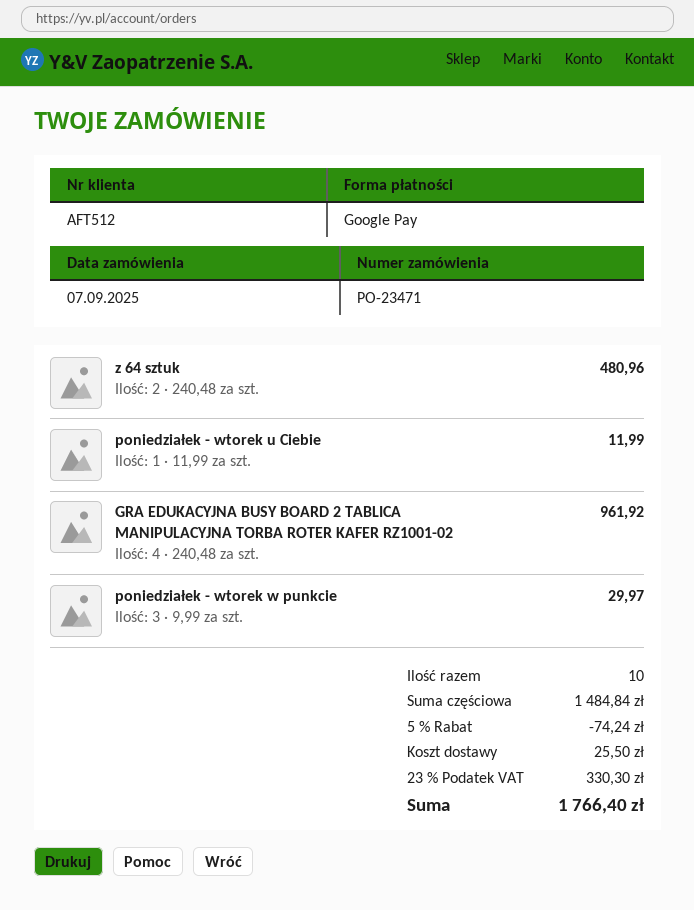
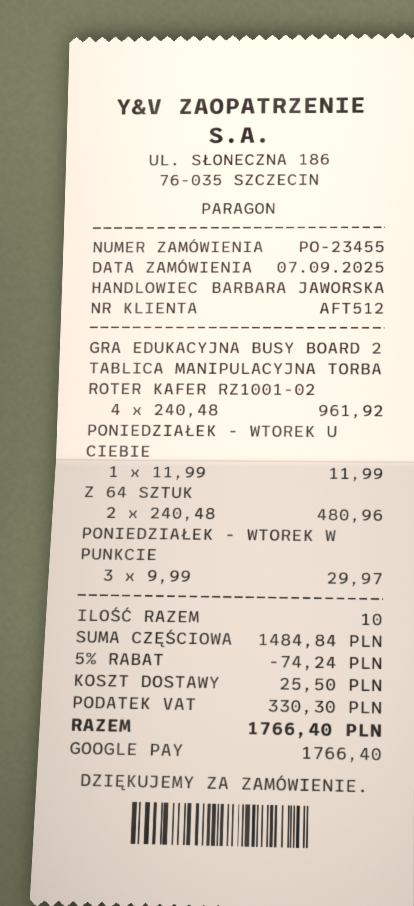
order number: PO-23471 -> PO-23455

